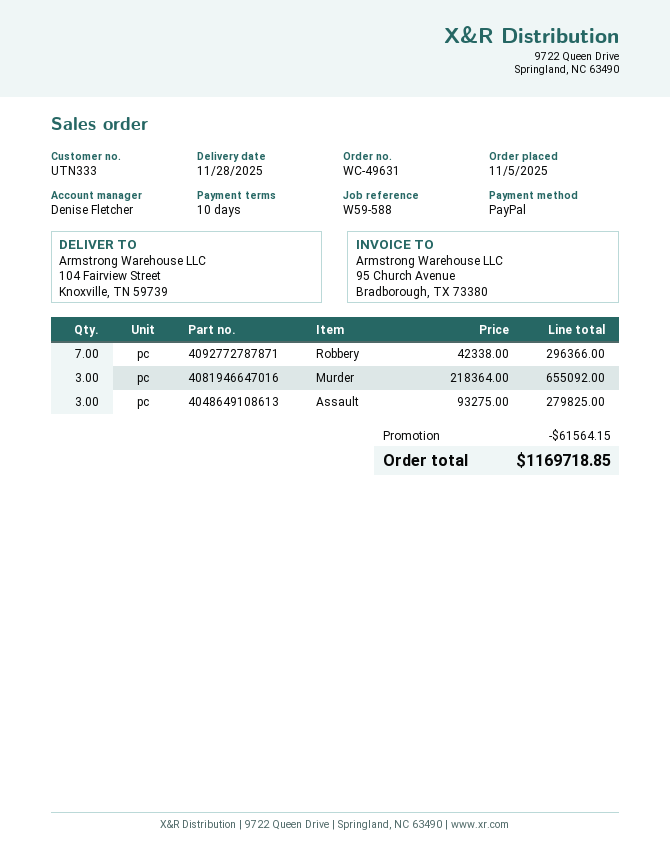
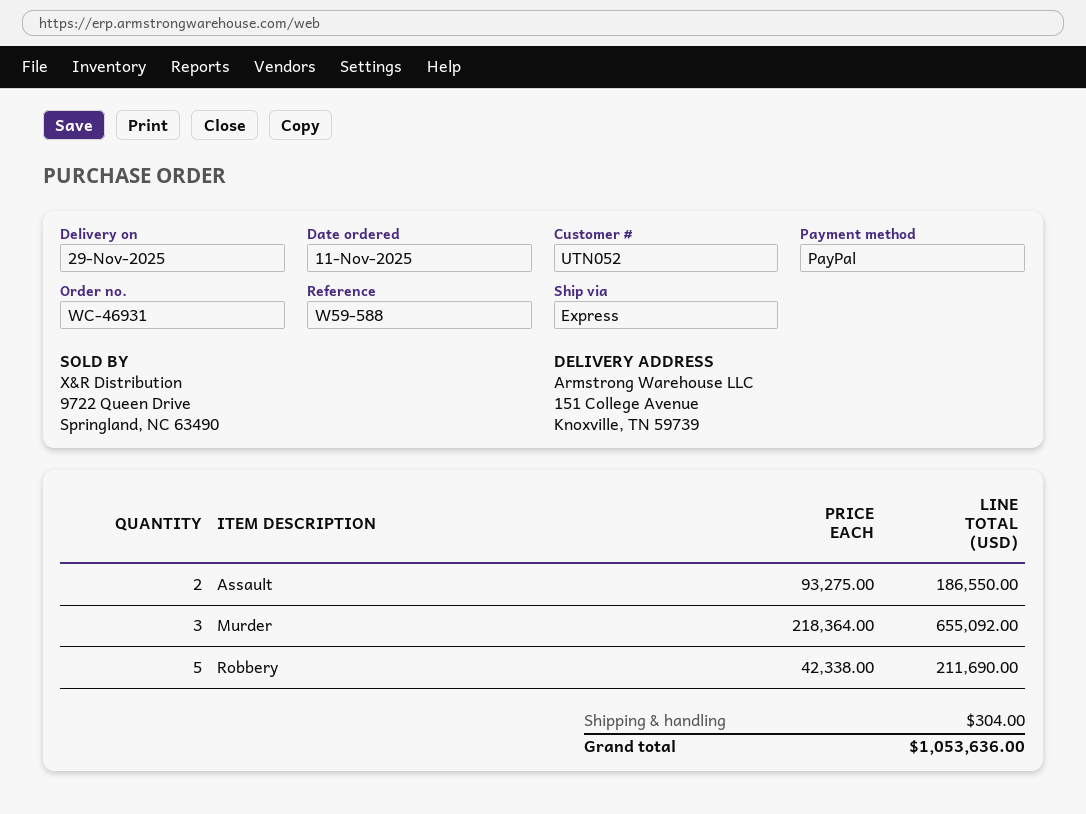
order number: WC-49631 -> WC-46931
order date: 2025-11-05 -> 2025-11-11
delivery date: 2025-11-28 -> 2025-11-29
customer number: UTN333 -> UTN052
ship to: 104 Fairview Street, Knoxville, TN 59739 -> 151 College Avenue, Knoxville, TN 59739
Robbery: 7 x 42338.00 = 296366.00 -> 5 x 42338.00 = 211690.00
Assault: 3 x 93275.00 = 279825.00 -> 2 x 93275.00 = 186550.00
discount: 61564.15 -> none
shipping: none -> 304.00
total: 1169718.85 -> 1053636.00

